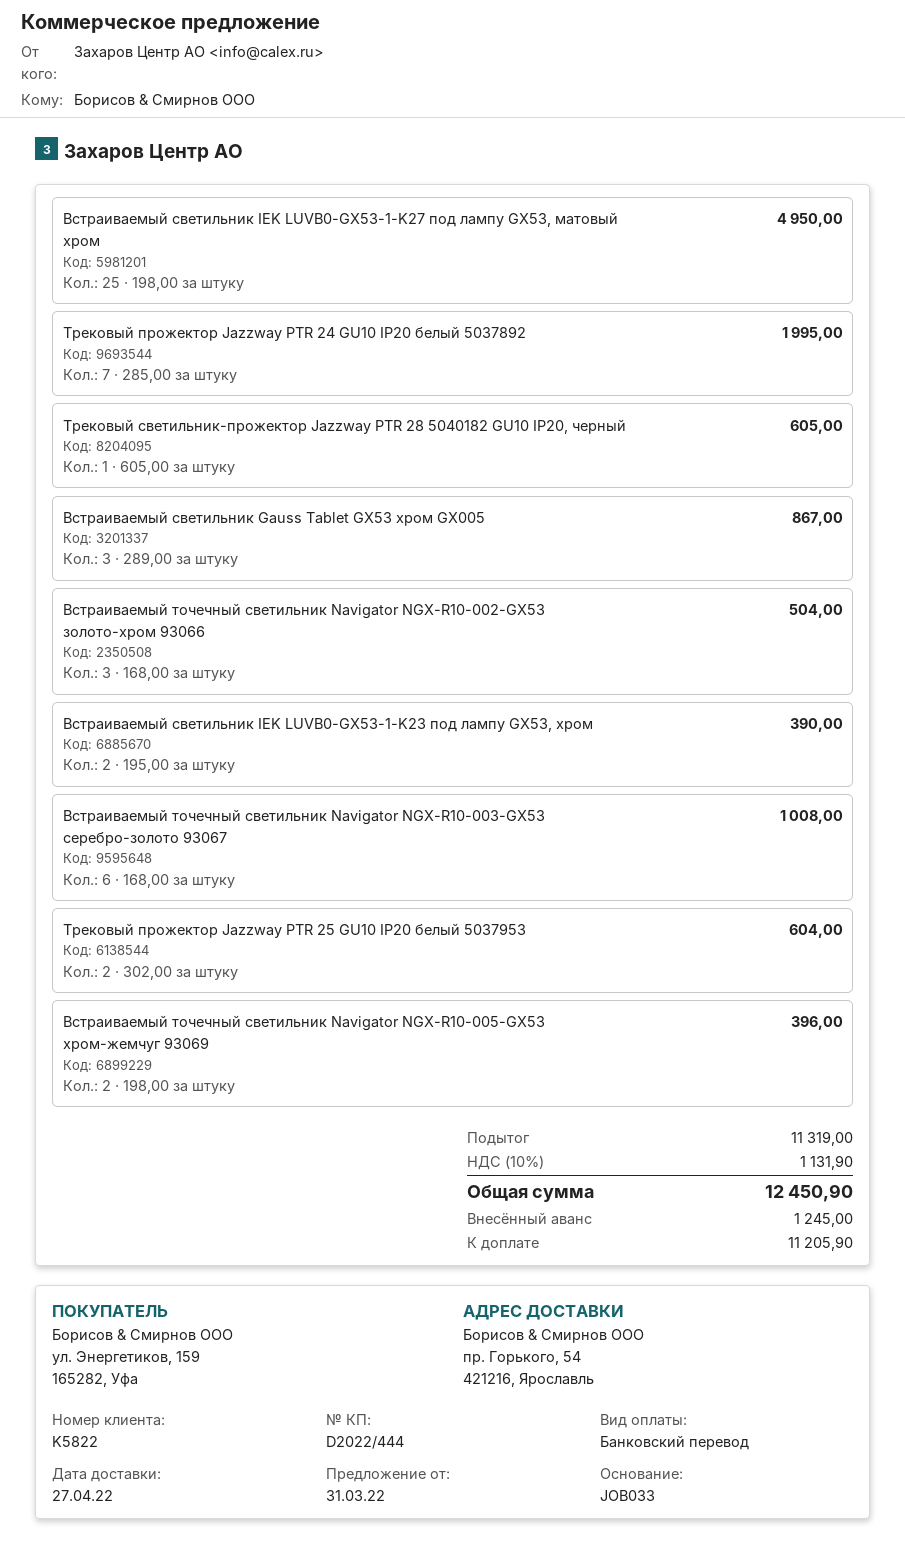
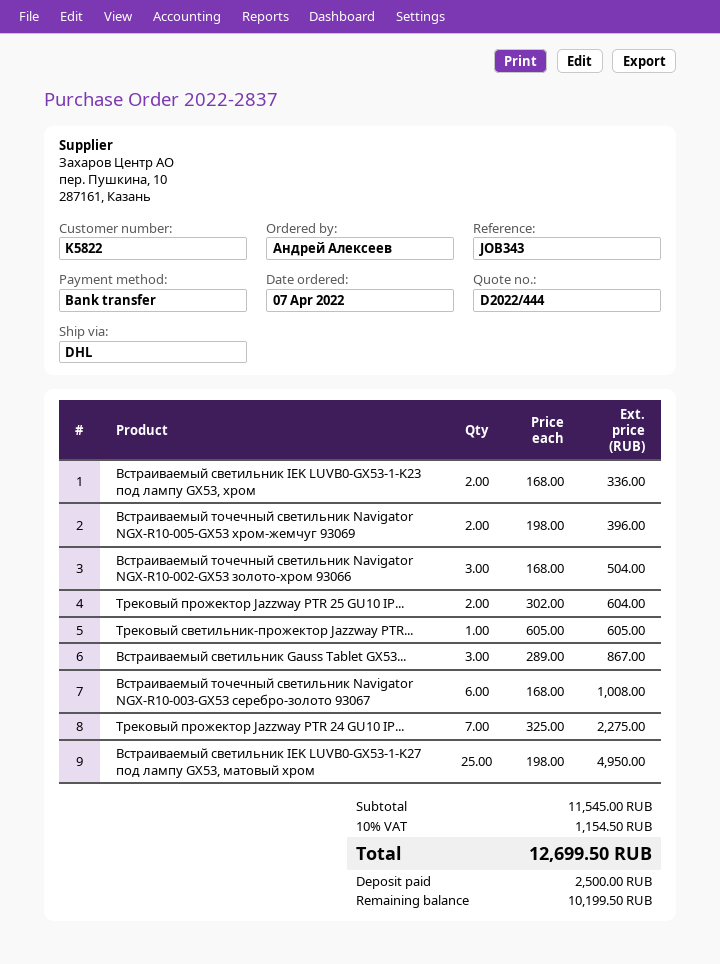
reference: JOB033 -> JOB343
Трековый прожектор Jazzway PTR 24 GU10 IP20 белый 5037892: 7 x 285.00 = 1995.00 -> 7 x 325.00 = 2275.00
Встраиваемый светильник IEK LUVB0-GX53-1-K23 под лампу GX53, хром: 2 x 195.00 = 390.00 -> 2 x 168.00 = 336.00
subtotal: 11319.00 -> 11545.00
tax: 10% = 1131.90 -> 10% = 1154.50
total: 12450.90 -> 12699.50
deposit: 1245.00 -> 2500.00
balance: 11205.90 -> 10199.50

